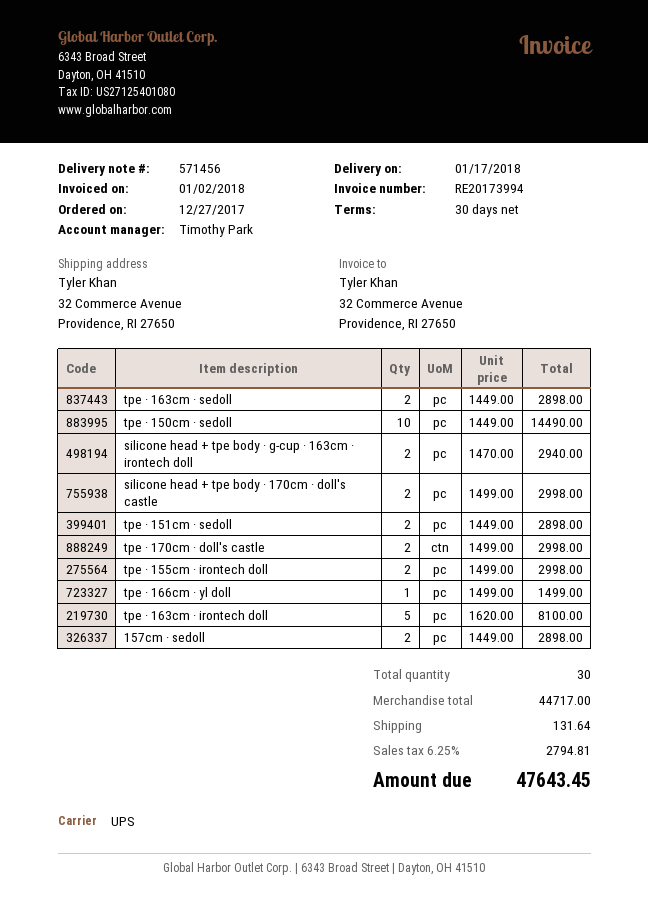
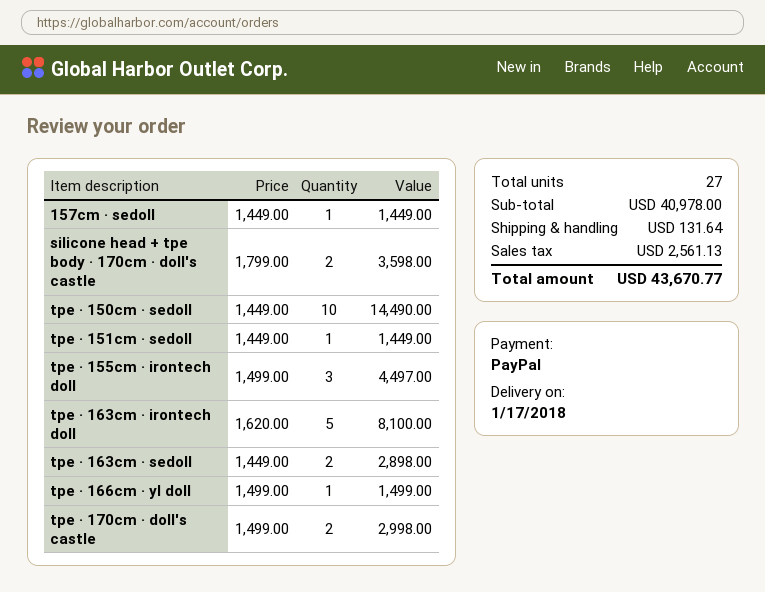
silicone head + tpe body · g-cup · 163cm · irontech doll: 2 x 1470.00 = 2940.00 -> none
silicone head + tpe body · 170cm · doll's castle: 2 x 1499.00 = 2998.00 -> 2 x 1799.00 = 3598.00
tpe · 151cm · sedoll: 2 x 1449.00 = 2898.00 -> 1 x 1449.00 = 1449.00
tpe · 155cm · irontech doll: 2 x 1499.00 = 2998.00 -> 3 x 1499.00 = 4497.00
157cm · sedoll: 2 x 1449.00 = 2898.00 -> 1 x 1449.00 = 1449.00
total quantity: 30 -> 27
subtotal: 44717.00 -> 40978.00
tax: 2794.81 -> 2561.13
total: 47643.45 -> 43670.77

